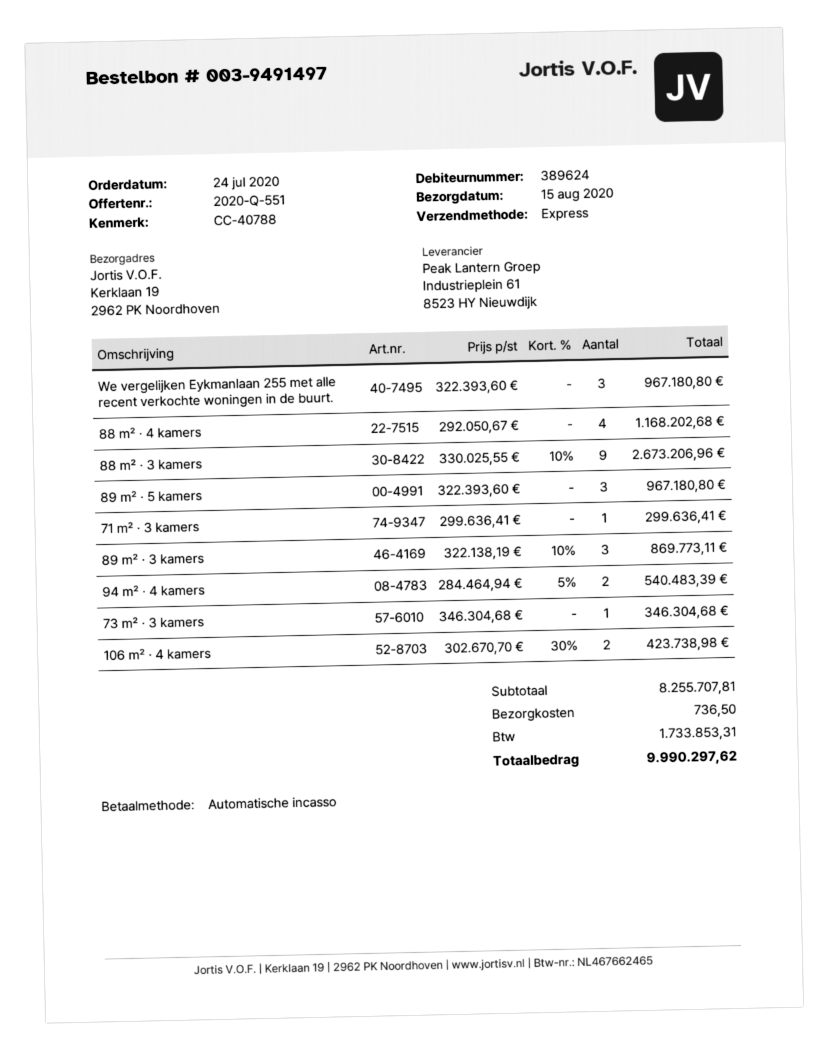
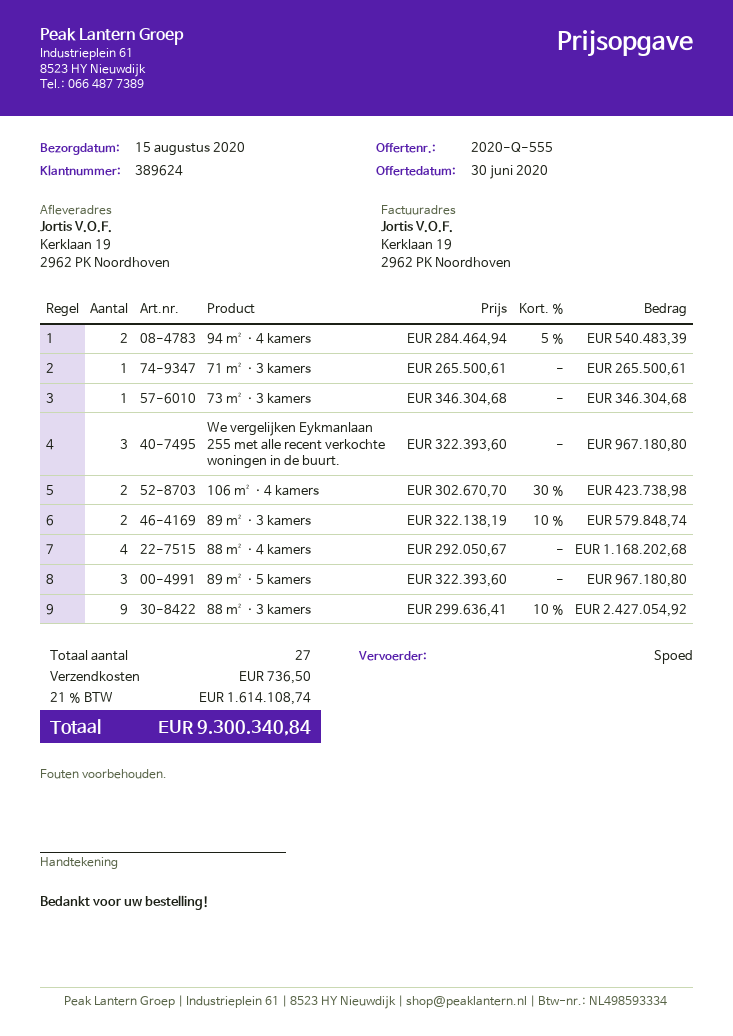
quote number: 2020-Q-551 -> 2020-Q-555
88 m² · 3 kamers: 9 x 330025.55 - 10% = 2673206.96 -> 9 x 299636.41 - 10% = 2427054.92
71 m² · 3 kamers: 1 x 299636.41 = 299636.41 -> 1 x 265500.61 = 265500.61
89 m² · 3 kamers: 3 x 322138.19 - 10% = 869773.11 -> 2 x 322138.19 - 10% = 579848.74
tax: 1733853.31 -> 1614108.74
total: 9990297.62 -> 9300340.84

